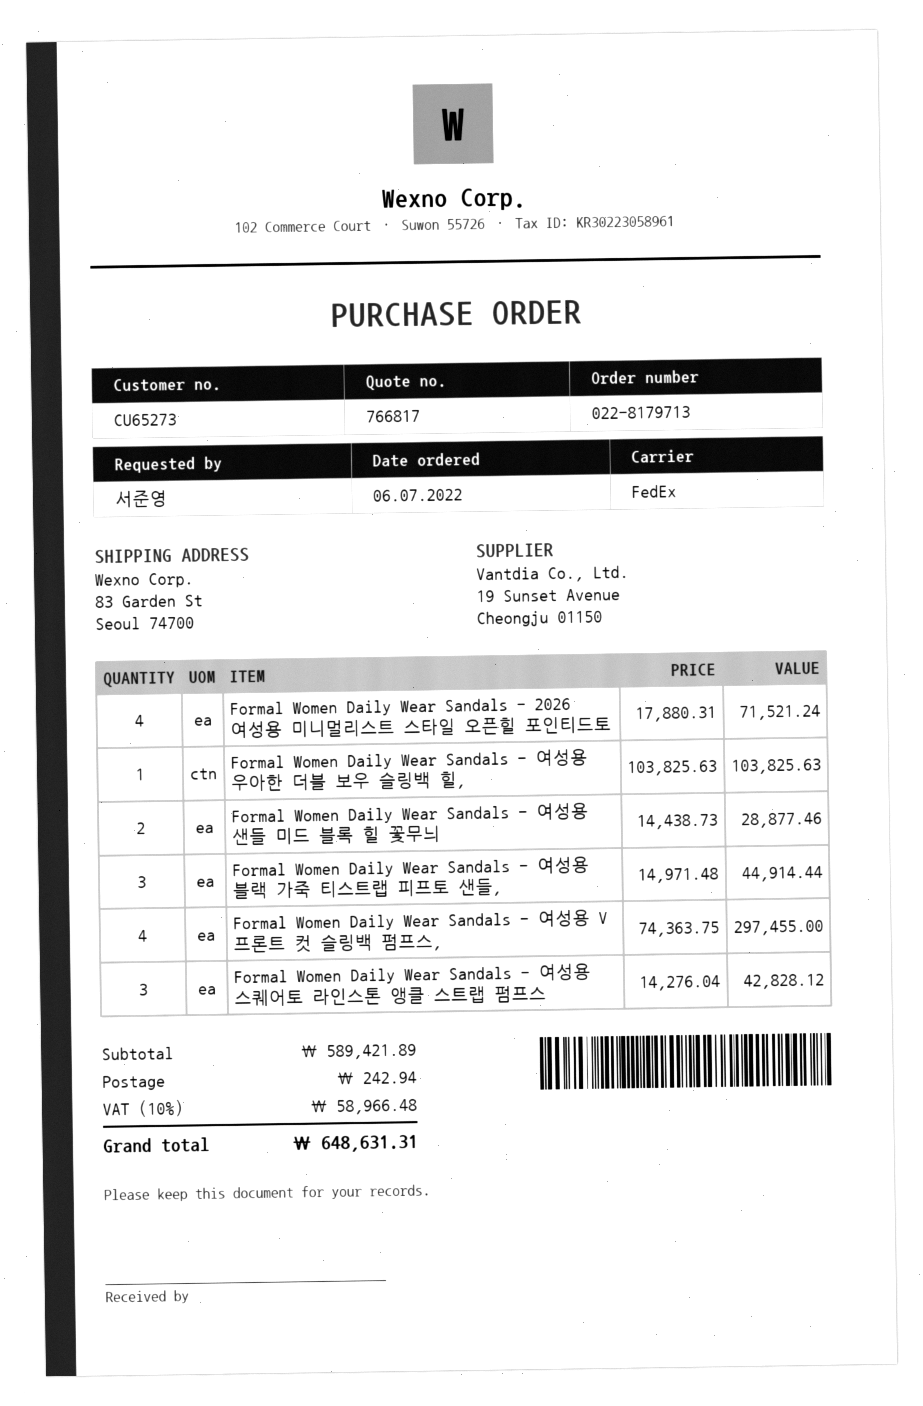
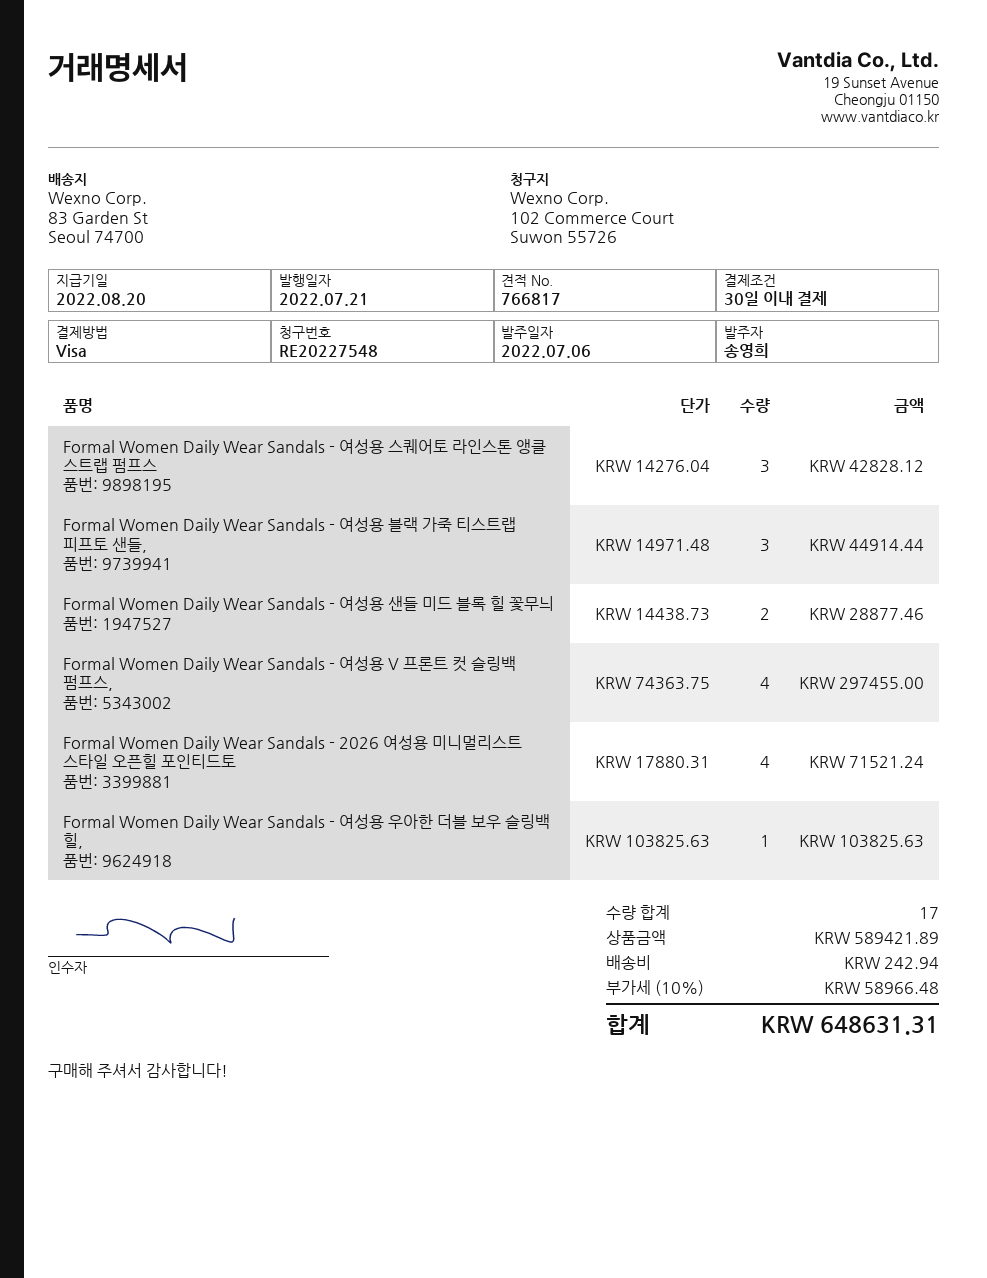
ordered by: 서준영 -> 송영희

